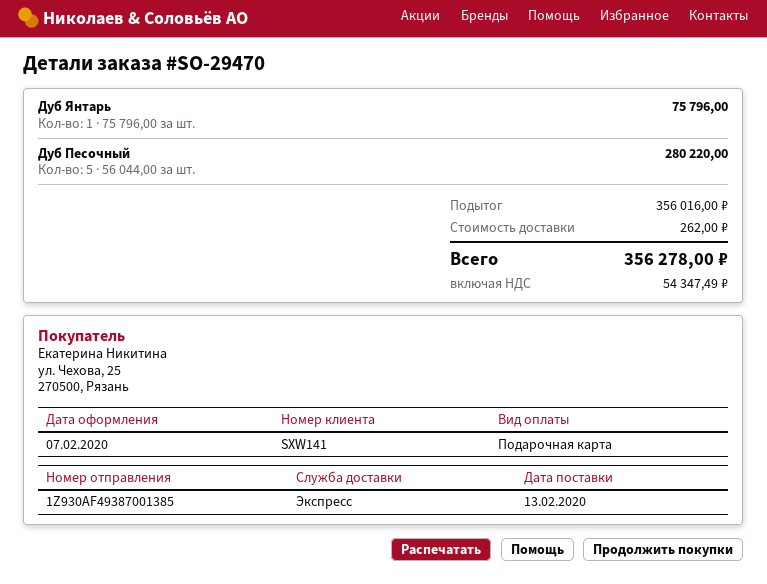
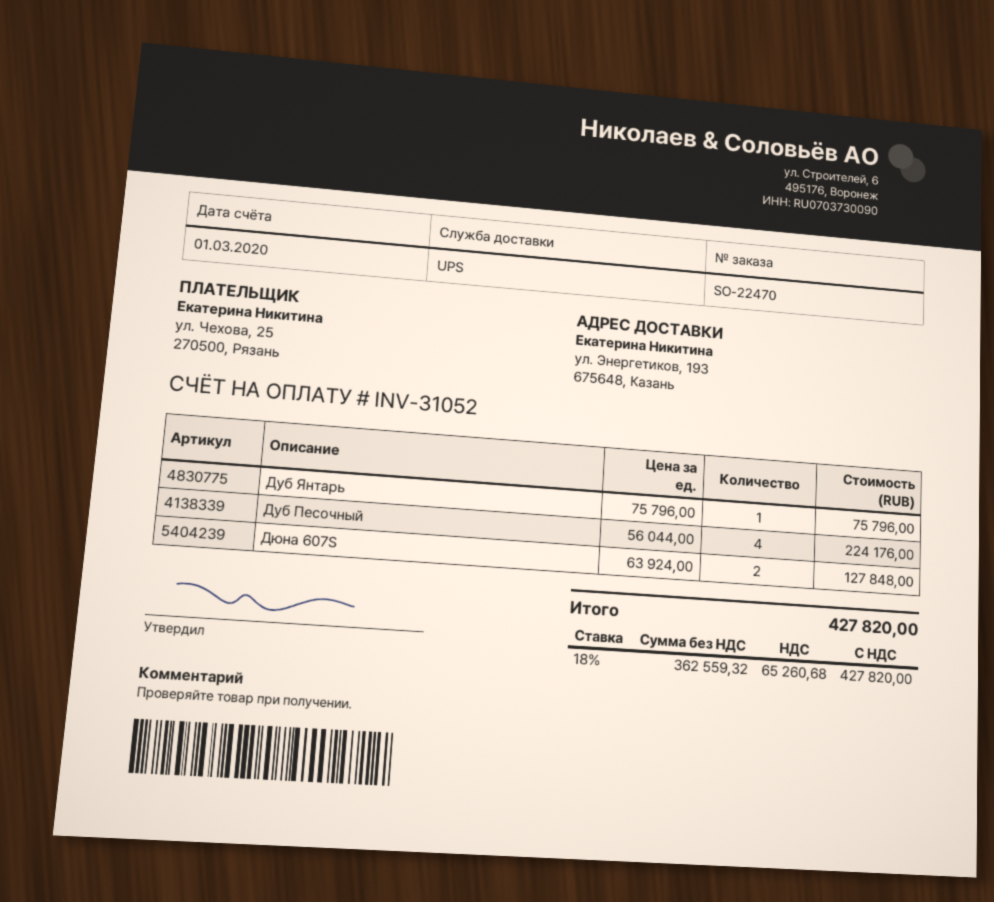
order number: SO-29470 -> SO-22470
shipping method: express -> UPS
Дуб Песочный: 5 x 56044.00 = 280220.00 -> 4 x 56044.00 = 224176.00
Дюна 607S: none -> 2 x 63924.00 = 127848.00
shipping: 262.00 -> none
tax: 54347.49 -> 65260.68
total: 356278.00 -> 427820.00

